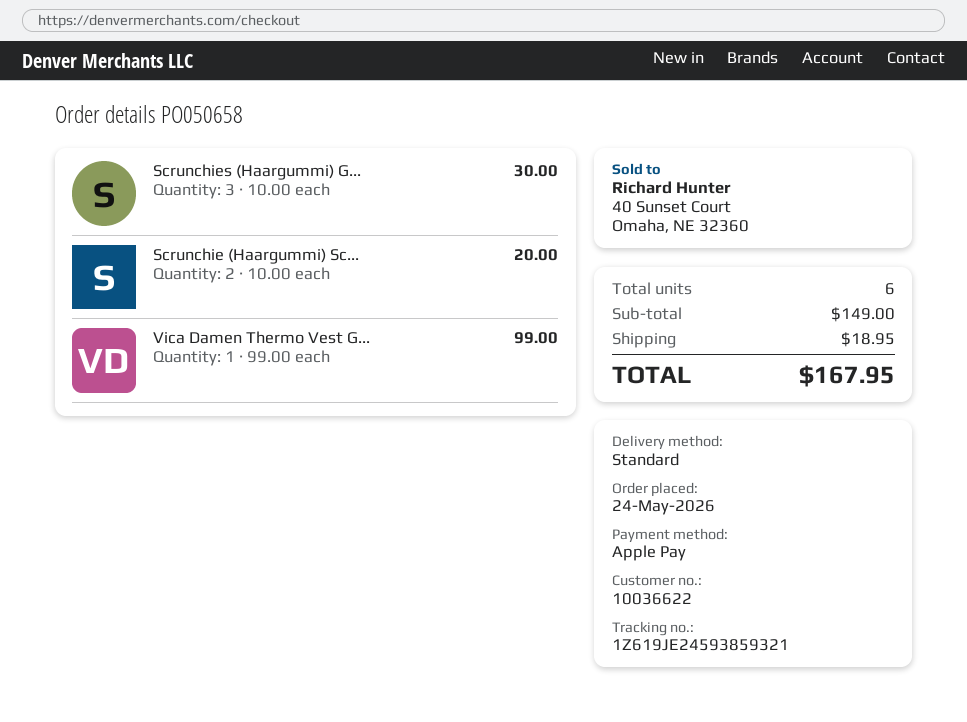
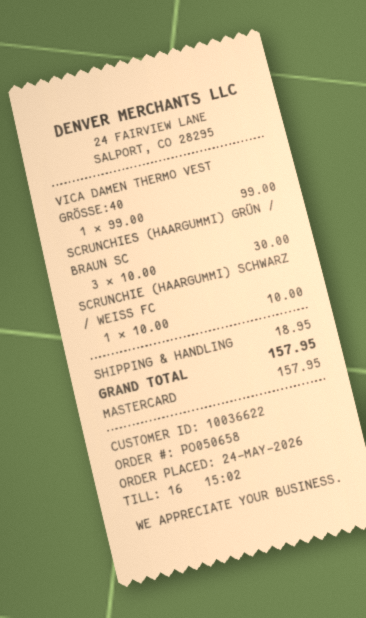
payment method: Apple Pay -> Mastercard
Scrunchie (Haargummi) Sc...: 2 x 10.00 = 20.00 -> 1 x 10.00 = 10.00
total: 167.95 -> 157.95

